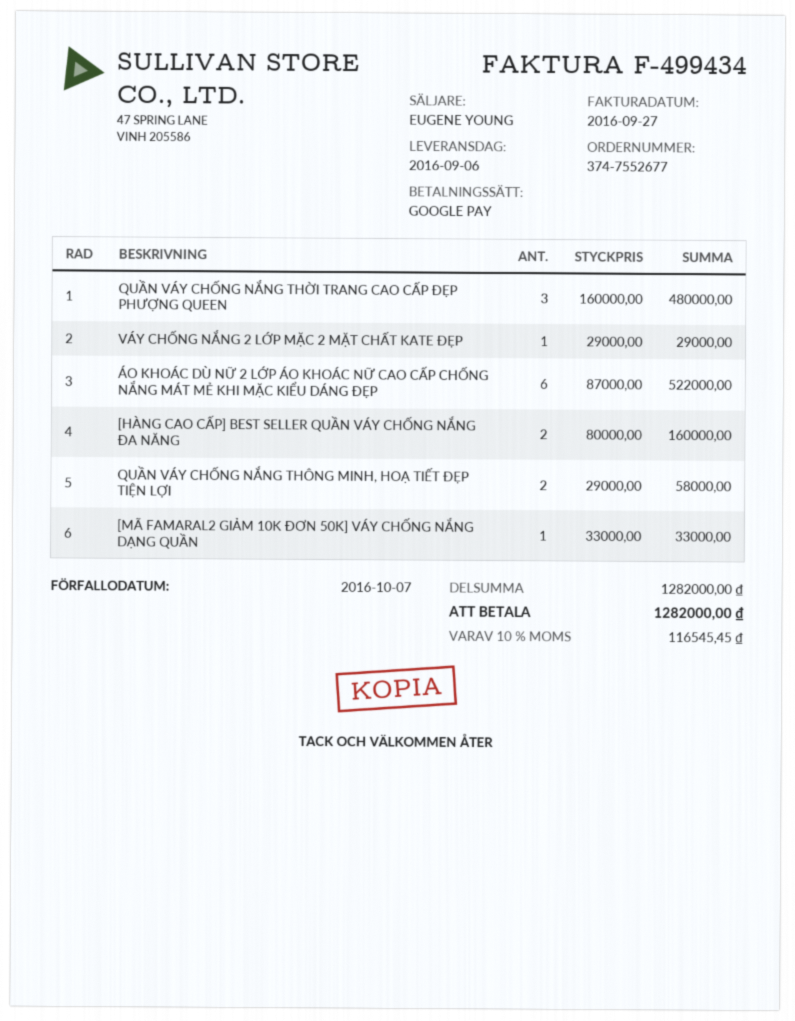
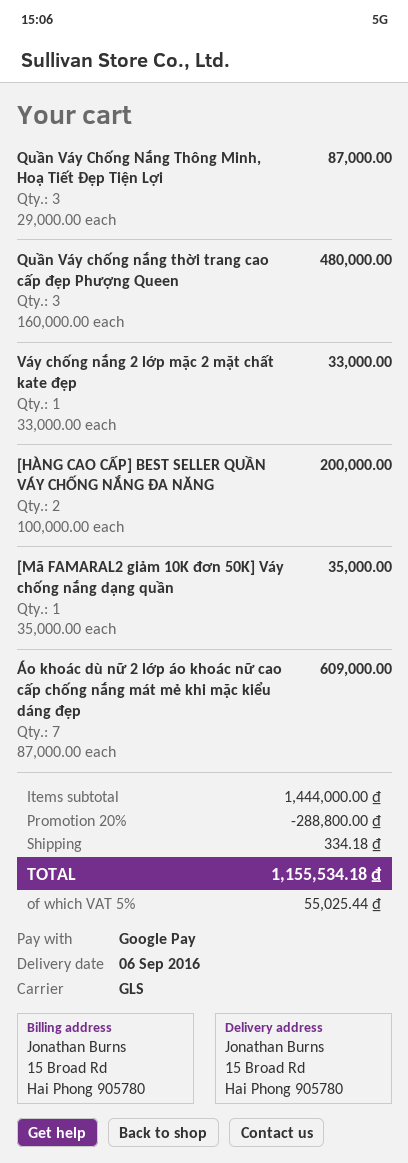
VÁY CHỐNG NẮNG 2 LỚP MẶC 2 MẶT CHẤT KATE ĐẸP: 1 x 29000.00 = 29000.00 -> 1 x 33000.00 = 33000.00
ÁO KHOÁC DÙ NỮ 2 LỚP ÁO KHOÁC NỮ CAO CẤP CHỐNG NẮNG MÁT MẺ KHI MẶC KIỂU DÁNG ĐẸP: 6 x 87000.00 = 522000.00 -> 7 x 87000.00 = 609000.00
[HÀNG CAO CẤP] BEST SELLER QUẦN VÁY CHỐNG NẮNG ĐA NĂNG: 2 x 80000.00 = 160000.00 -> 2 x 100000.00 = 200000.00
QUẦN VÁY CHỐNG NẮNG THÔNG MINH, HOẠ TIẾT ĐẸP TIỆN LỢI: 2 x 29000.00 = 58000.00 -> 3 x 29000.00 = 87000.00
[MÃ FAMARAL2 GIẢM 10K ĐƠN 50K] VÁY CHỐNG NẮNG DẠNG QUẦN: 1 x 33000.00 = 33000.00 -> 1 x 35000.00 = 35000.00
subtotal: 1282000.00 -> 1444000.00
discount: none -> 20% = 288800.00
shipping: none -> 334.18
tax: 10% = 116545.45 -> 5% = 55025.44
total: 1282000.00 -> 1155534.18

